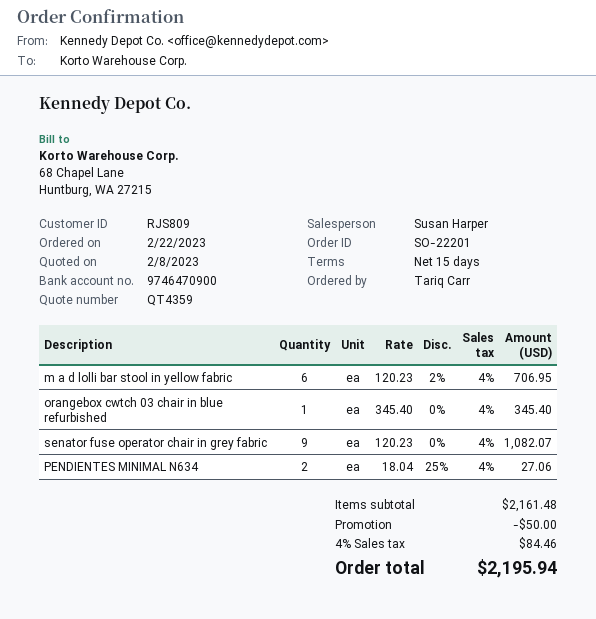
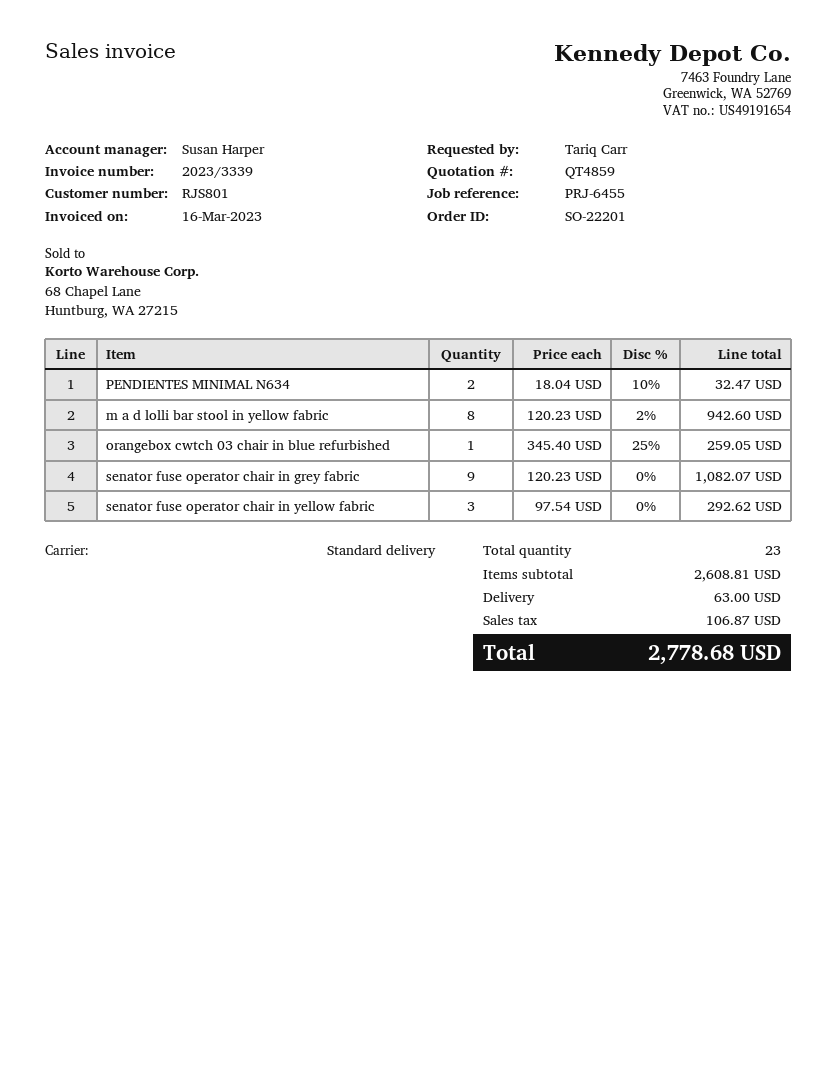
quote number: QT4359 -> QT4859
customer number: RJS809 -> RJS801
m a d lolli bar stool in yellow fabric: 6 x 120.23 - 2% = 706.95 -> 8 x 120.23 - 2% = 942.60
orangebox cwtch 03 chair in blue refurbished: 1 x 345.40 = 345.40 -> 1 x 345.40 - 25% = 259.05
PENDIENTES MINIMAL N634: 2 x 18.04 - 25% = 27.06 -> 2 x 18.04 - 10% = 32.47
senator fuse operator chair in yellow fabric: none -> 3 x 97.54 = 292.62
subtotal: 2161.48 -> 2608.81
discount: 50.00 -> none
shipping: none -> 63.00
tax: 84.46 -> 106.87
total: 2195.94 -> 2778.68

